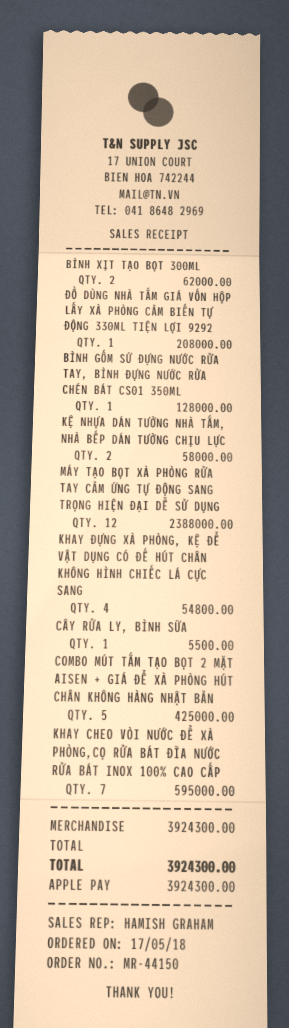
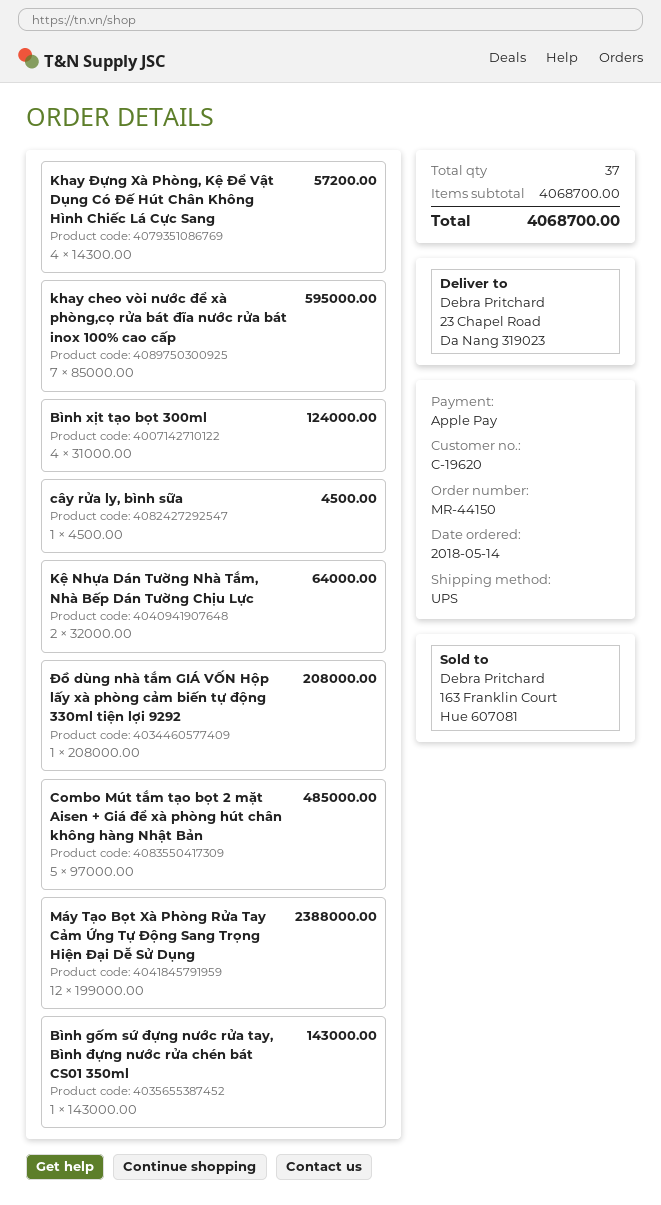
order date: 2018-05-17 -> 2018-05-14
BÌNH XỊT TẠO BỌT 300ML: 2 for 62000.00 -> 4 for 124000.00
BÌNH GỐM SỨ ĐỰNG NƯỚC RỬA TAY, BÌNH ĐỰNG NƯỚC RỬA CHÉN BÁT CS01 350ML: 1 for 128000.00 -> 1 for 143000.00
KỆ NHỰA DÁN TƯỜNG NHÀ TẮM, NHÀ BẾP DÁN TƯỜNG CHỊU LỰC: 2 for 58000.00 -> 2 for 64000.00
KHAY ĐỰNG XÀ PHÒNG, KỆ ĐỂ VẬT DỤNG CÓ ĐẾ HÚT CHÂN KHÔNG HÌNH CHIẾC LÁ CỰC SANG: 4 for 54800.00 -> 4 for 57200.00
CÂY RỬA LY, BÌNH SỮA: 1 for 5500.00 -> 1 for 4500.00
COMBO MÚT TẮM TẠO BỌT 2 MẶT AISEN + GIÁ ĐỂ XÀ PHÒNG HÚT CHÂN KHÔNG HÀNG NHẬT BẢN: 5 for 425000.00 -> 5 for 485000.00
subtotal: 3924300.00 -> 4068700.00
total: 3924300.00 -> 4068700.00

